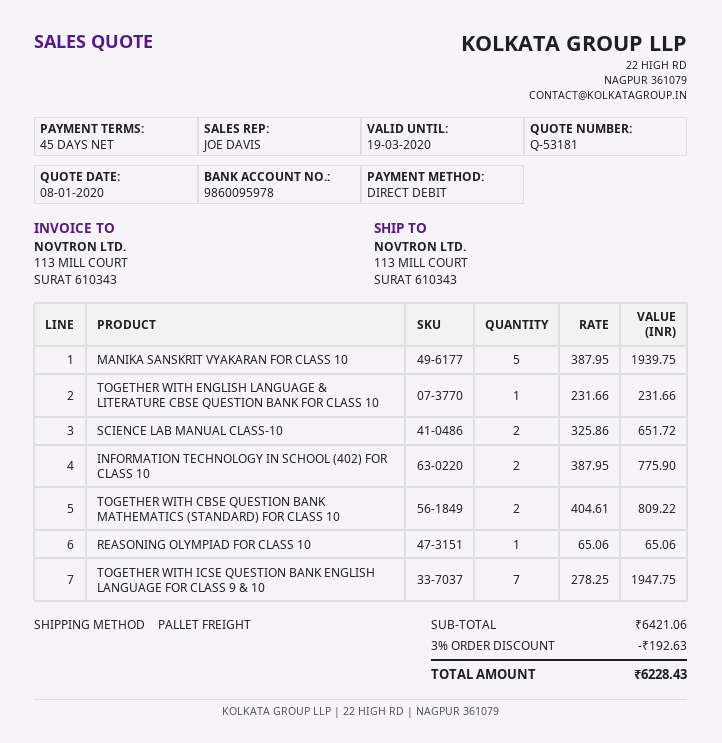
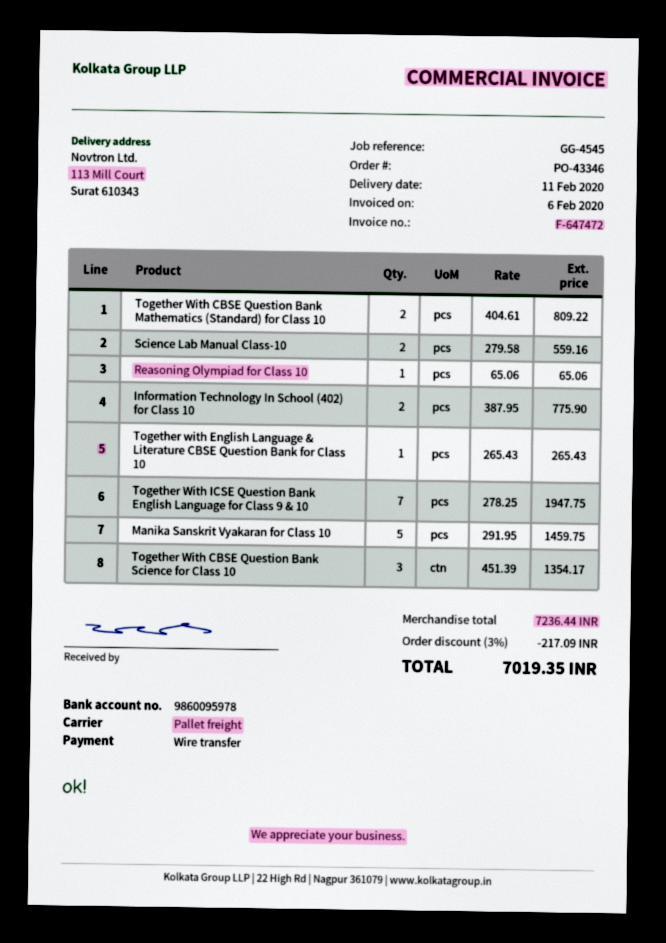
payment method: direct debit -> bank transfer
MANIKA SANSKRIT VYAKARAN FOR CLASS 10: 5 x 387.95 = 1939.75 -> 5 x 291.95 = 1459.75
TOGETHER WITH ENGLISH LANGUAGE & LITERATURE CBSE QUESTION BANK FOR CLASS 10: 1 x 231.66 = 231.66 -> 1 x 265.43 = 265.43
SCIENCE LAB MANUAL CLASS-10: 2 x 325.86 = 651.72 -> 2 x 279.58 = 559.16
Together With CBSE Question Bank Science for Class 10: none -> 3 x 451.39 = 1354.17
subtotal: 6421.06 -> 7236.44
discount: 3% = 192.63 -> 3% = 217.09
total: 6228.43 -> 7019.35

